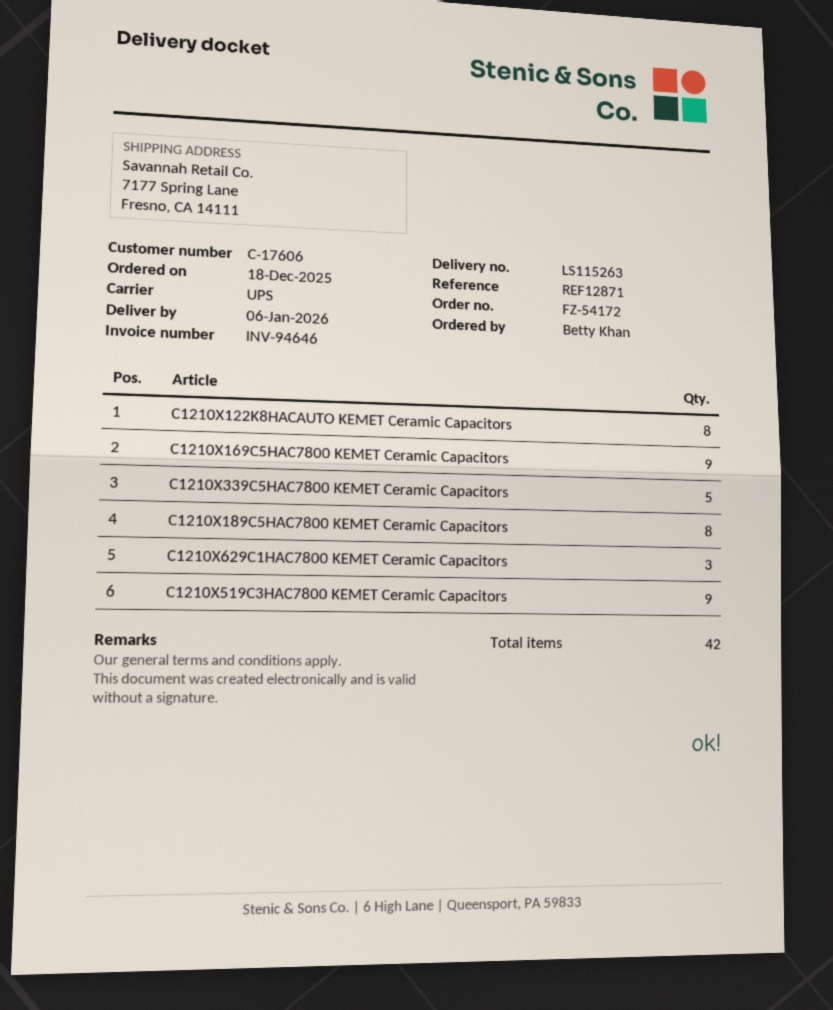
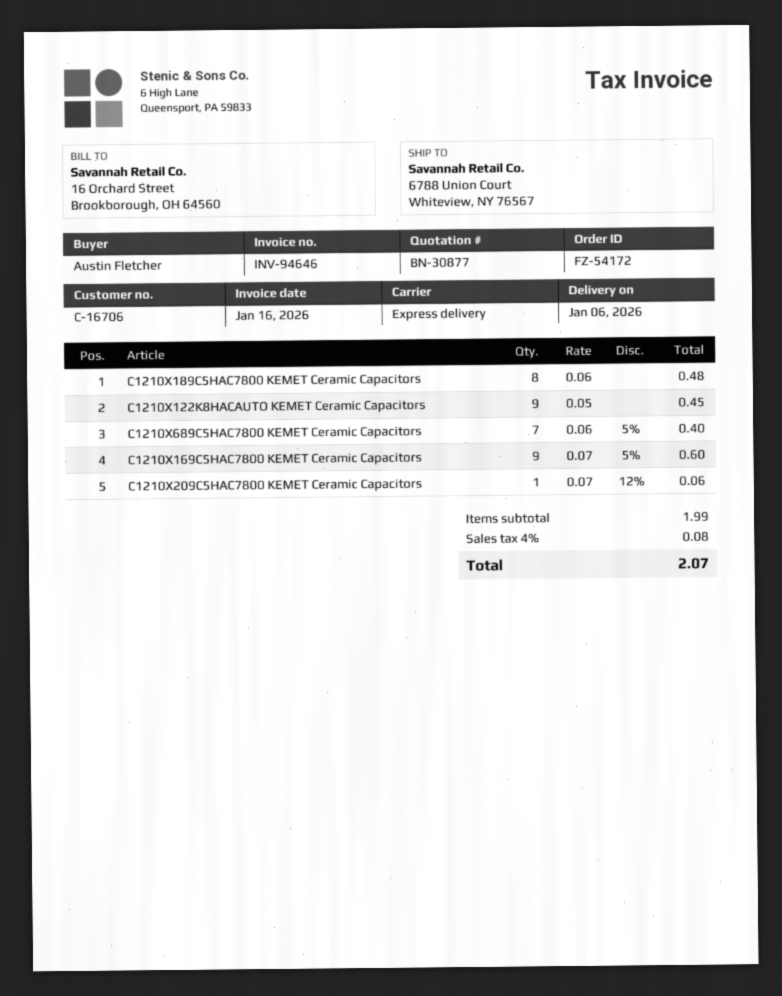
customer number: C-17606 -> C-16706
ordered by: Betty Khan -> Austin Fletcher
shipping method: UPS -> express
ship to: 7177 Spring Lane, Fresno, CA 14111 -> 6788 Union Court, Whiteview, NY 76567
C1210X122K8HACAUTO KEMET Ceramic Capacitors: 8 -> 9
C1210X339C5HAC7800 KEMET Ceramic Capacitors: 5 -> none
C1210X629C1HAC7800 KEMET Ceramic Capacitors: 3 -> none
C1210X519C3HAC7800 KEMET Ceramic Capacitors: 9 -> none
C1210X689C5HAC7800 KEMET Ceramic Capacitors: none -> 7
C1210X209C5HAC7800 KEMET Ceramic Capacitors: none -> 1

